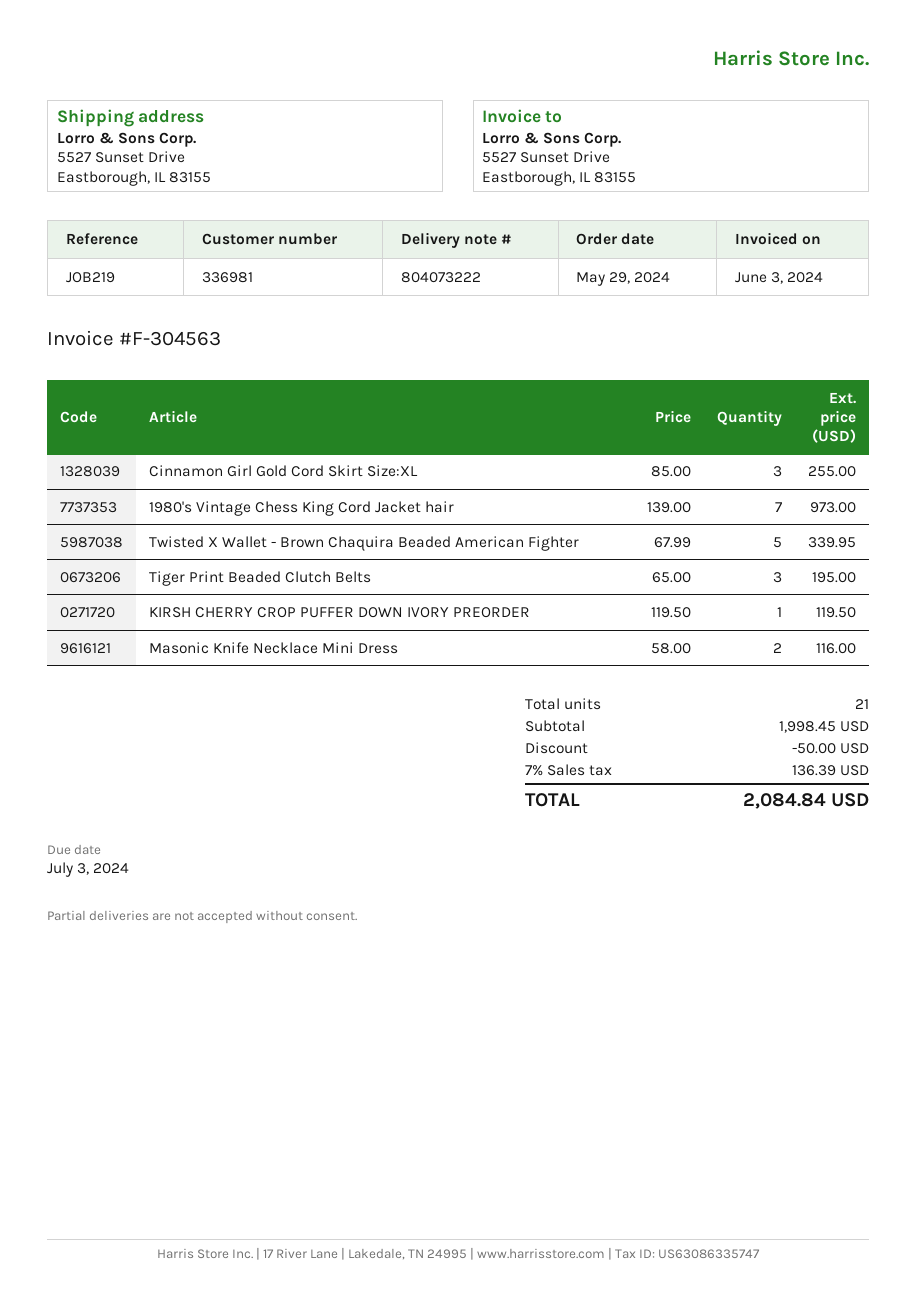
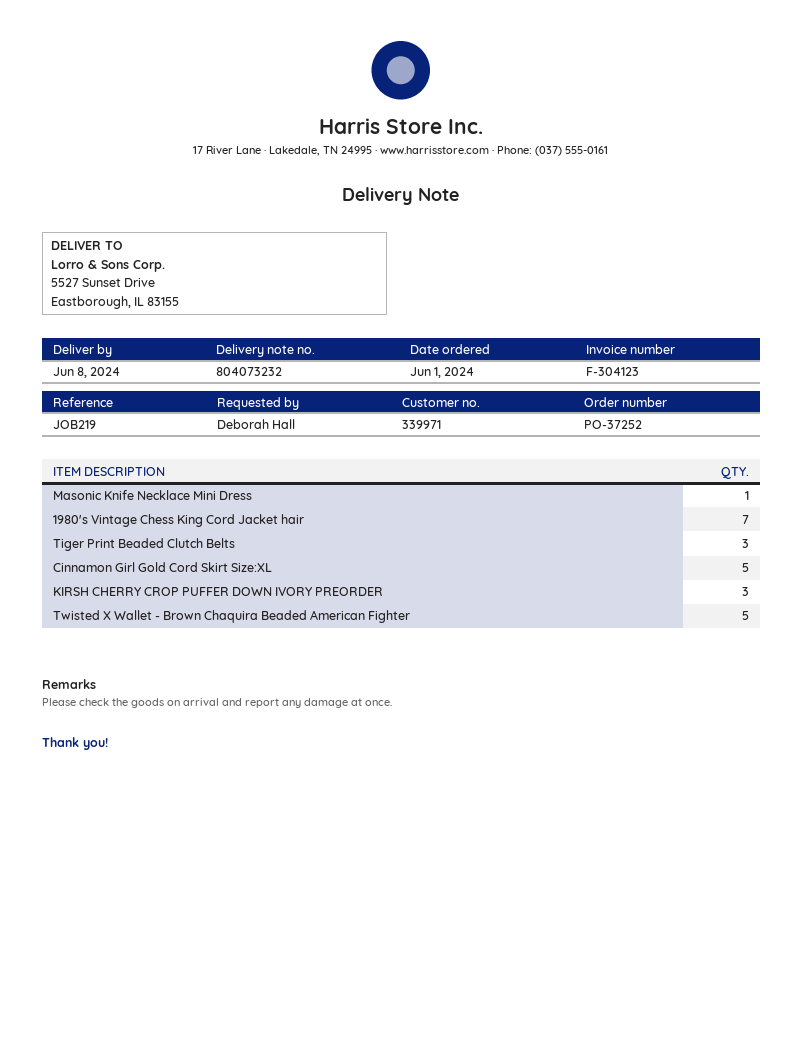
order date: 2024-05-29 -> 2024-06-01
delivery note number: 804073222 -> 804073232
invoice number: F-304563 -> F-304123
customer number: 336981 -> 339971
Cinnamon Girl Gold Cord Skirt Size:XL: 3 -> 5
KIRSH CHERRY CROP PUFFER DOWN IVORY PREORDER: 1 -> 3
Masonic Knife Necklace Mini Dress: 2 -> 1

